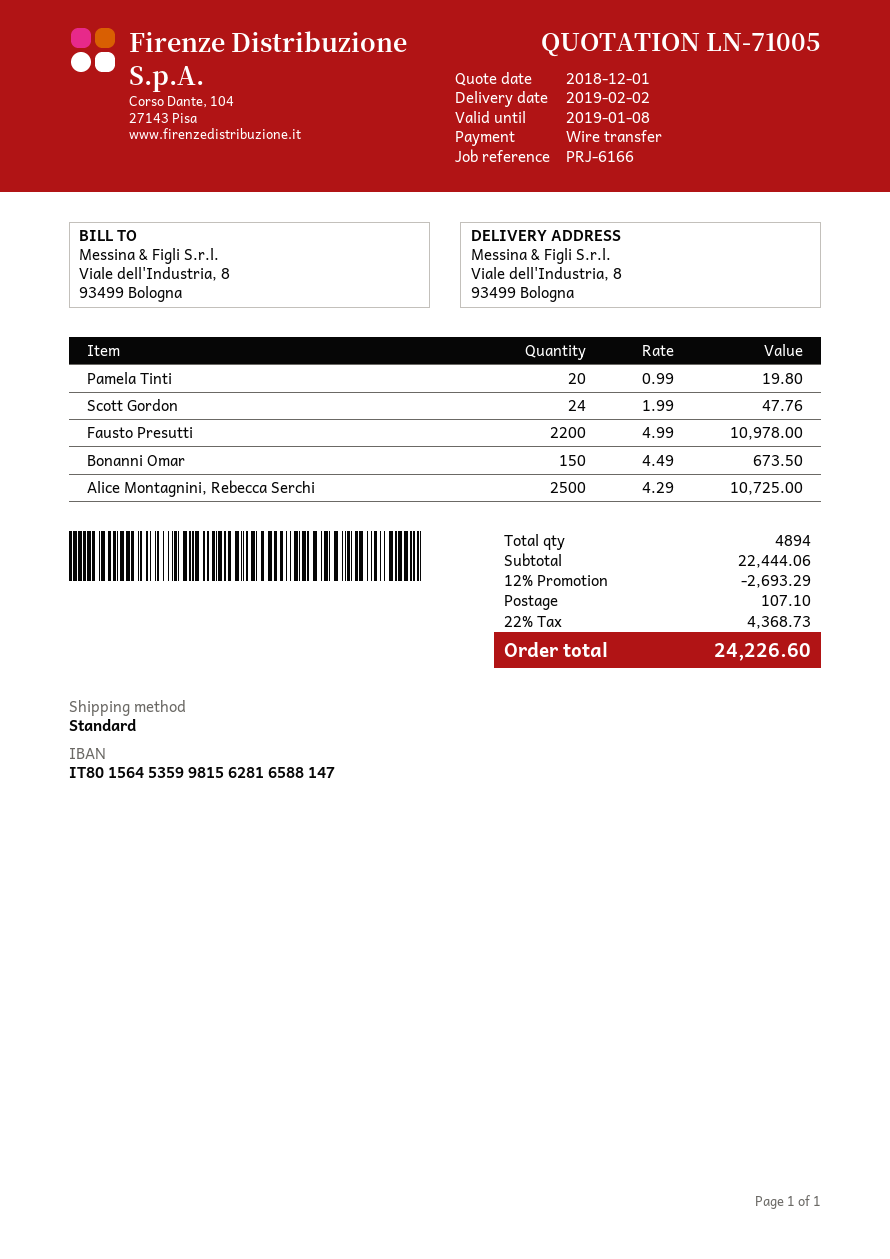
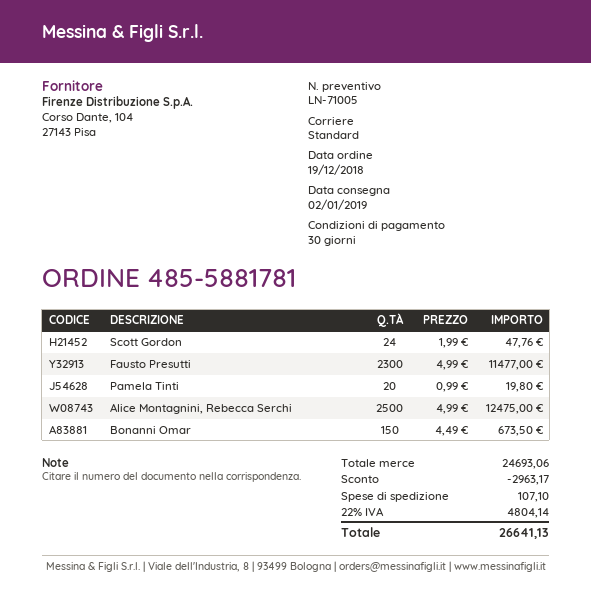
delivery date: 2019-02-02 -> 2019-01-02
Fausto Presutti: 2200 x 4.99 = 10978.00 -> 2300 x 4.99 = 11477.00
Alice Montagnini, Rebecca Serchi: 2500 x 4.29 = 10725.00 -> 2500 x 4.99 = 12475.00
subtotal: 22444.06 -> 24693.06
discount: 2693.29 -> 2963.17
tax: 22% = 4368.73 -> 22% = 4804.14
total: 24226.60 -> 26641.13

